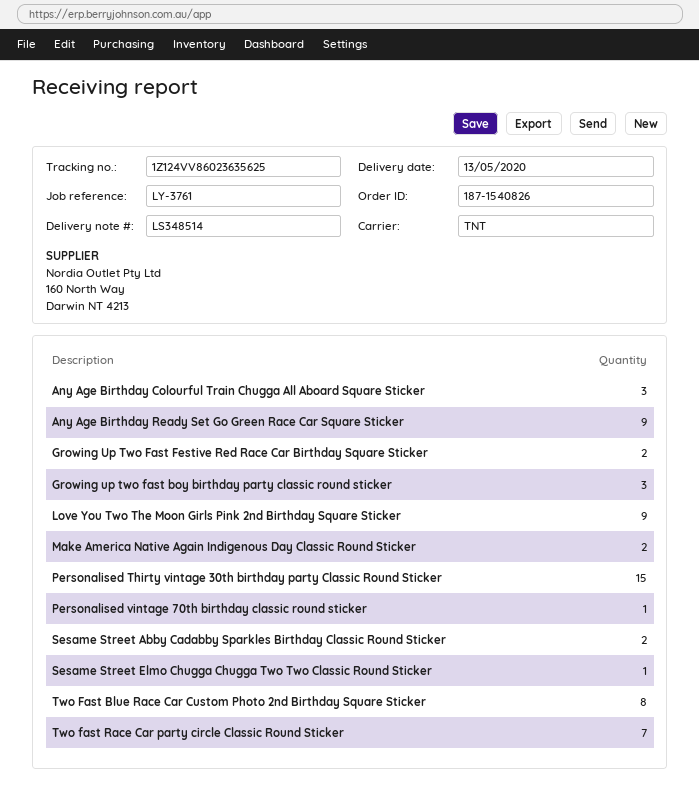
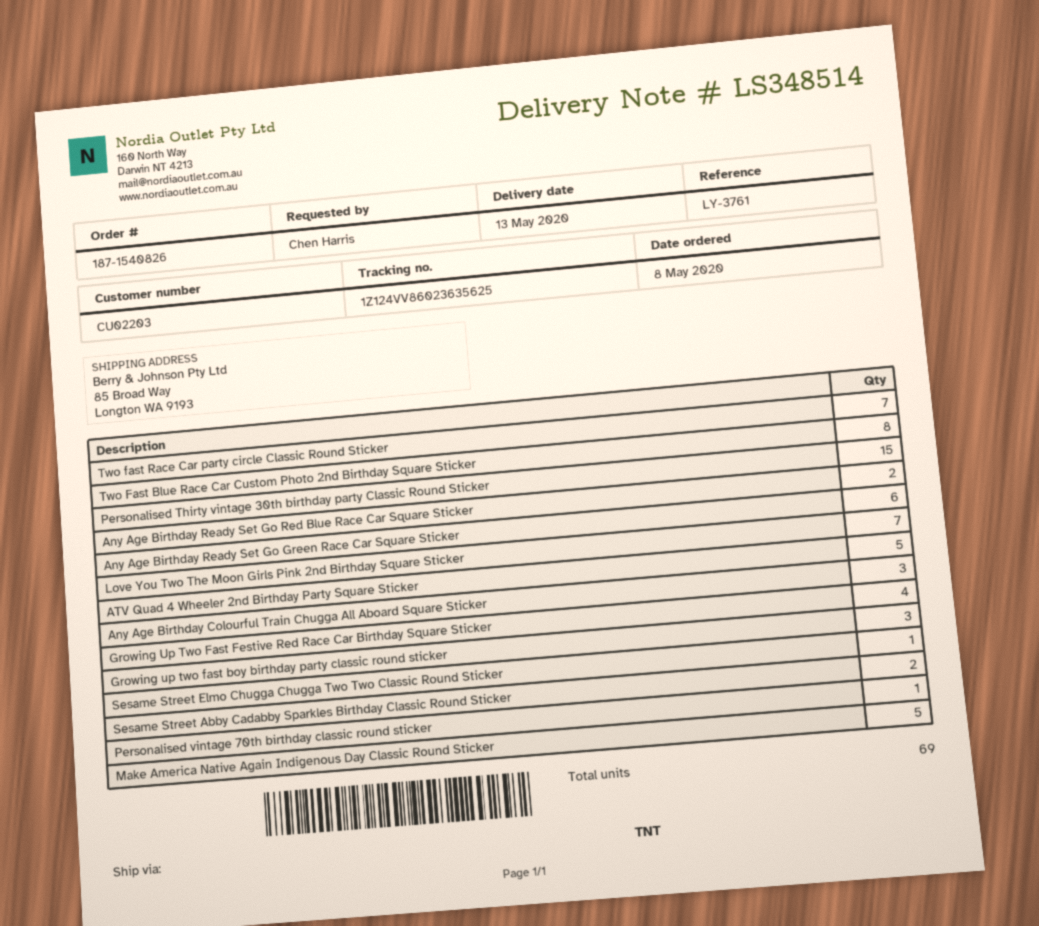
Any Age Birthday Ready Set Go Green Race Car Square Sticker: 9 -> 6
Growing Up Two Fast Festive Red Race Car Birthday Square Sticker: 2 -> 4
Love You Two The Moon Girls Pink 2nd Birthday Square Sticker: 9 -> 7
Make America Native Again Indigenous Day Classic Round Sticker: 2 -> 5
Any Age Birthday Ready Set Go Red Blue Race Car Square Sticker: none -> 2
ATV Quad 4 Wheeler 2nd Birthday Party Square Sticker: none -> 5

